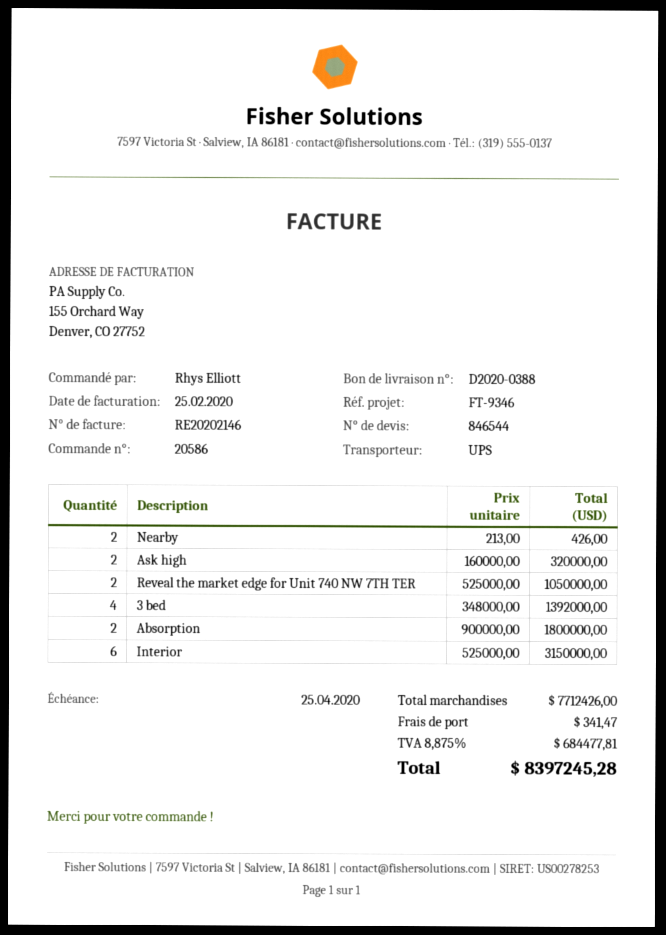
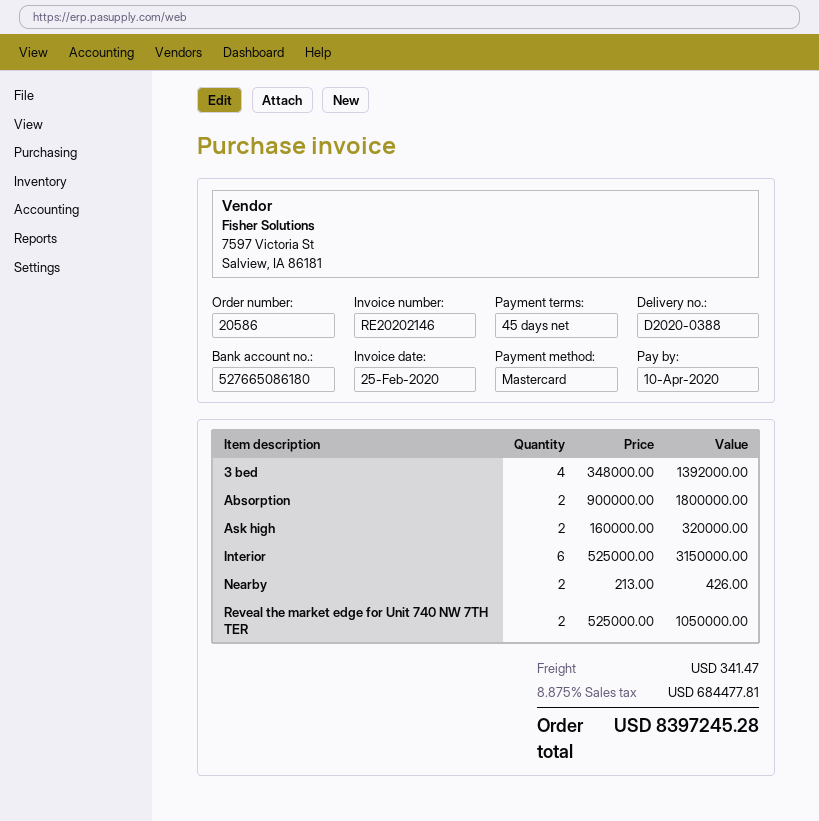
due date: 2020-04-25 -> 2020-04-10

